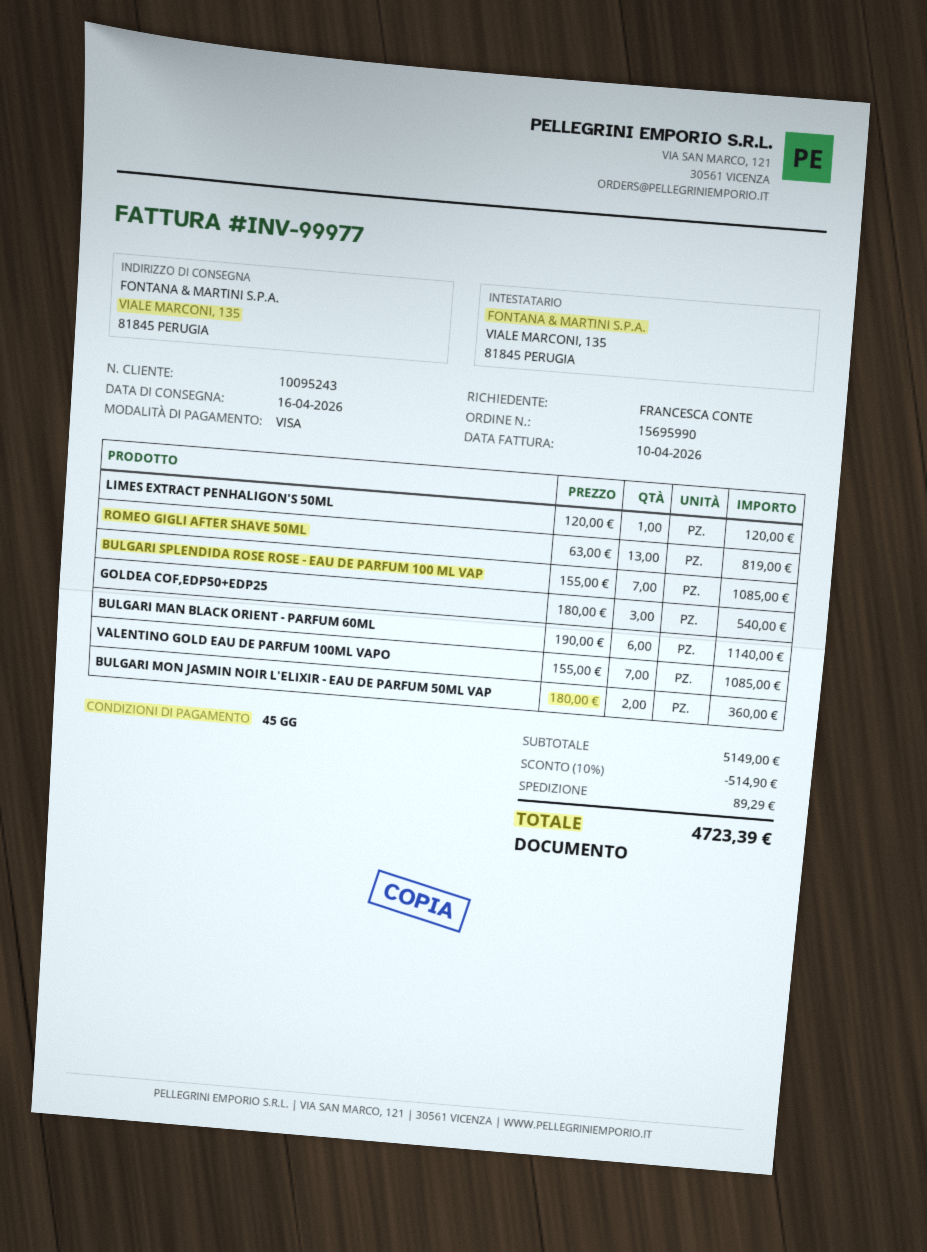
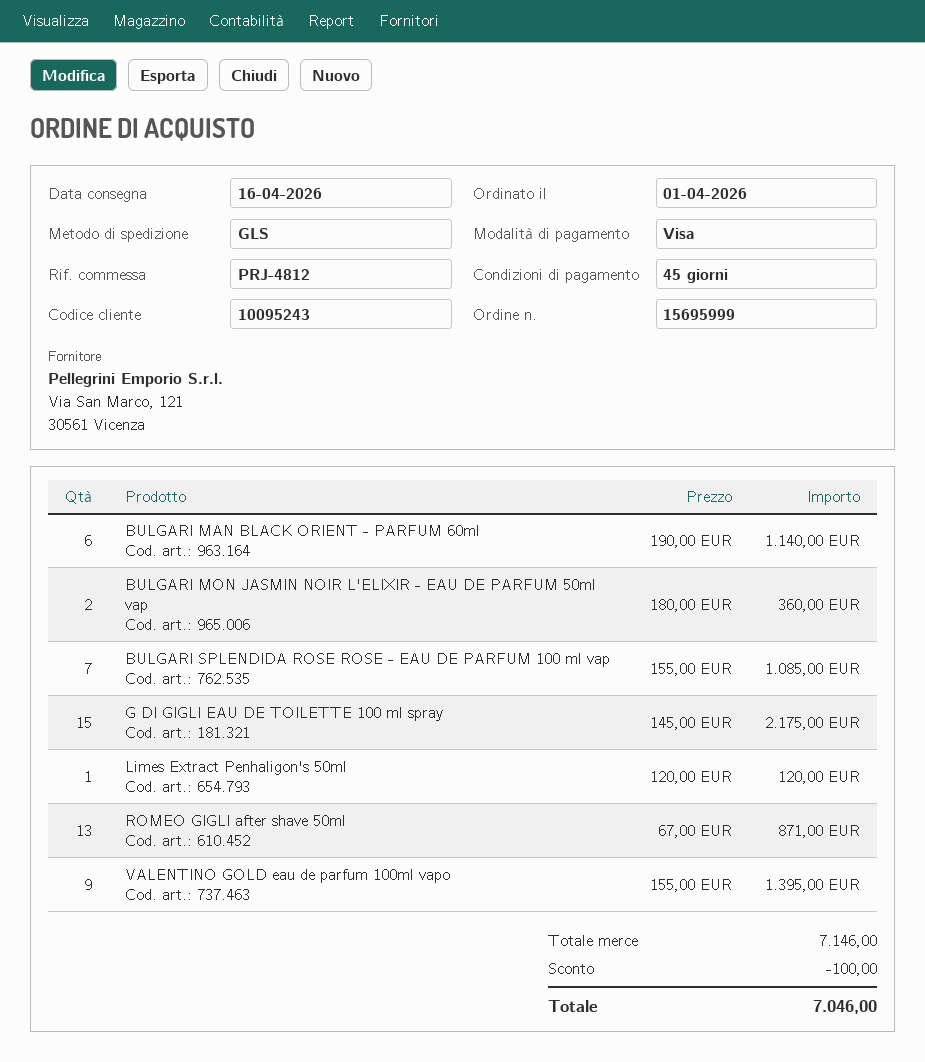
order number: 15695990 -> 15695999
ROMEO GIGLI AFTER SHAVE 50ML: 13 x 63.00 = 819.00 -> 13 x 67.00 = 871.00
GOLDEA COF,EDP50+EDP25: 3 x 180.00 = 540.00 -> none
VALENTINO GOLD EAU DE PARFUM 100ML VAPO: 7 x 155.00 = 1085.00 -> 9 x 155.00 = 1395.00
G DI GIGLI EAU DE TOILETTE 100 ml spray: none -> 15 x 145.00 = 2175.00
subtotal: 5149.00 -> 7146.00
discount: 514.90 -> 100.00
shipping: 89.29 -> none
total: 4723.39 -> 7046.00

